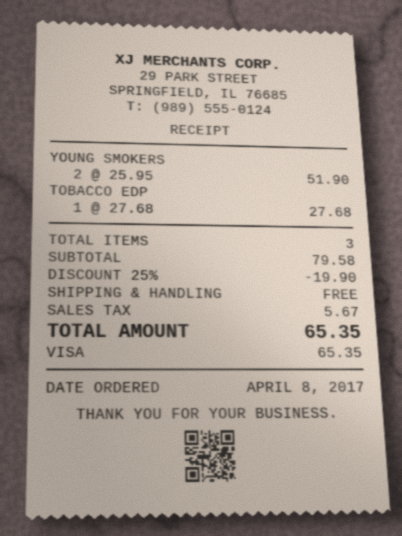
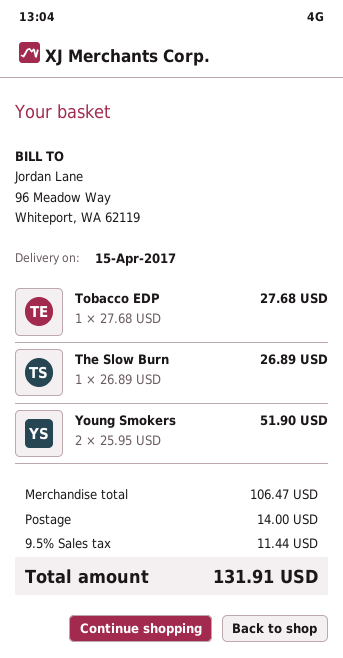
The Slow Burn: none -> 1 x 26.89 = 26.89
subtotal: 79.58 -> 106.47
discount: 25% = 19.90 -> none
shipping: 0.00 -> 14.00
tax: 5.67 -> 11.44
total: 65.35 -> 131.91

